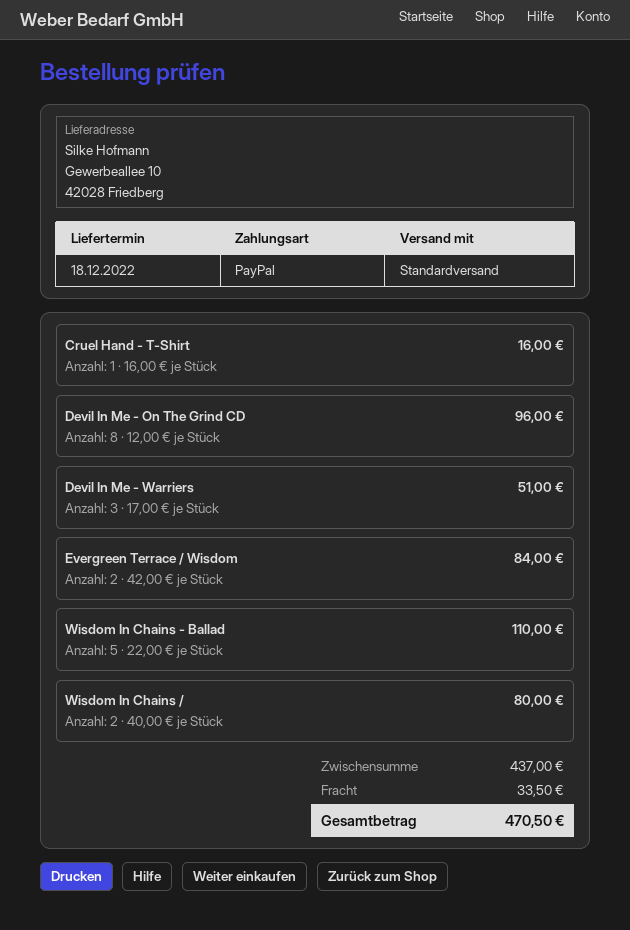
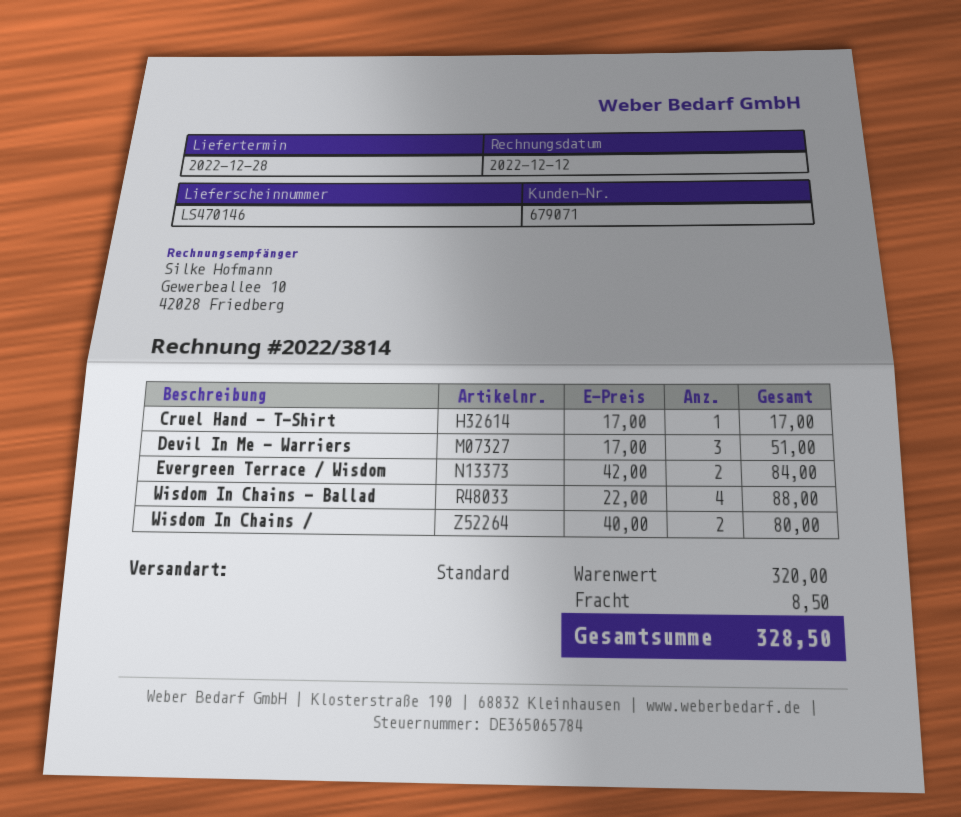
delivery date: 2022-12-18 -> 2022-12-28
Cruel Hand - T-Shirt: 1 x 16.00 = 16.00 -> 1 x 17.00 = 17.00
Devil In Me - On The Grind CD: 8 x 12.00 = 96.00 -> none
Wisdom In Chains - Ballad: 5 x 22.00 = 110.00 -> 4 x 22.00 = 88.00
subtotal: 437.00 -> 320.00
shipping: 33.50 -> 8.50
total: 470.50 -> 328.50

